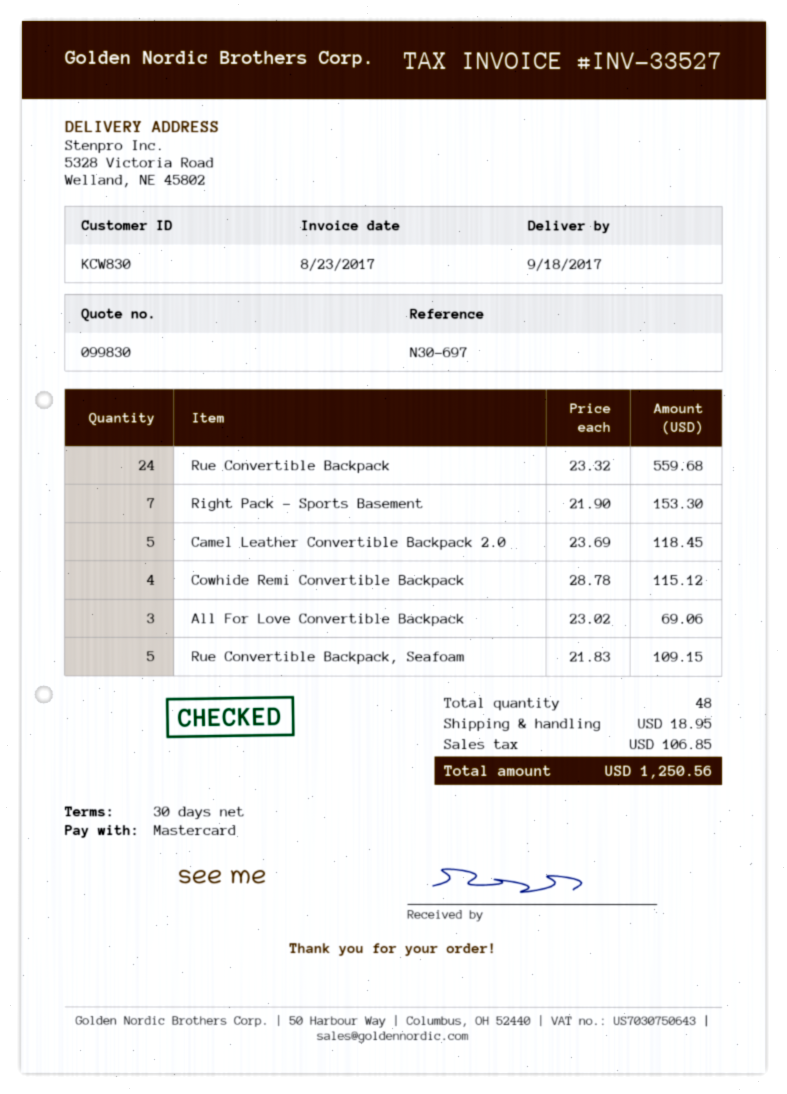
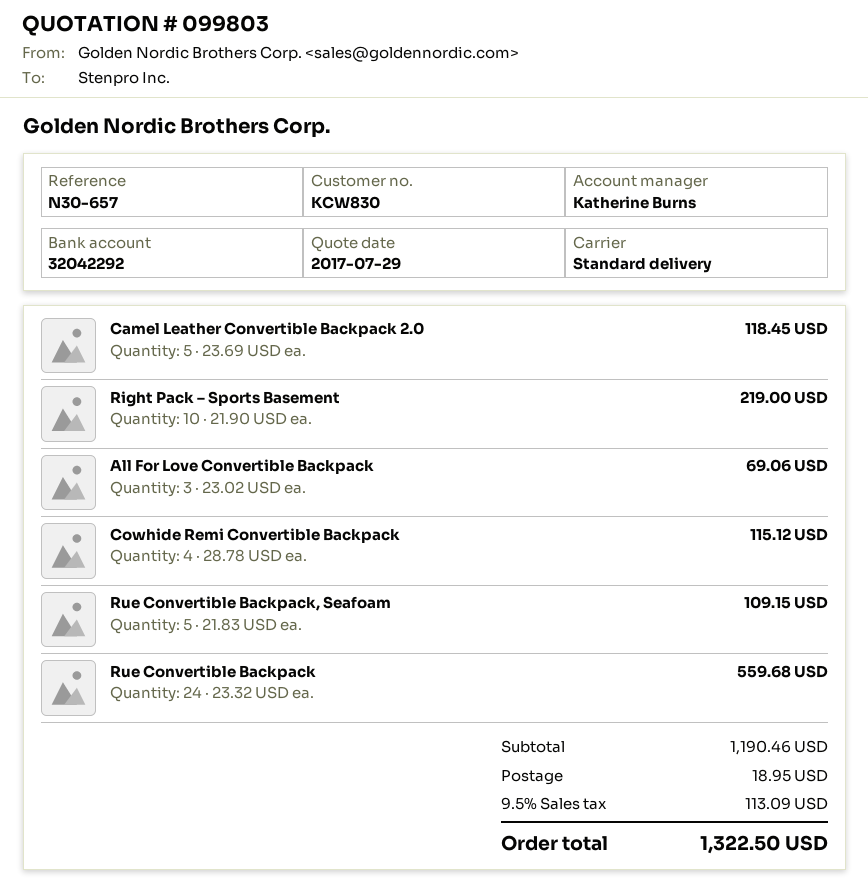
quote number: 099830 -> 099803
reference: N30-697 -> N30-657
Right Pack – Sports Basement: 7 x 21.90 = 153.30 -> 10 x 21.90 = 219.00
tax: 106.85 -> 113.09
total: 1250.56 -> 1322.50

